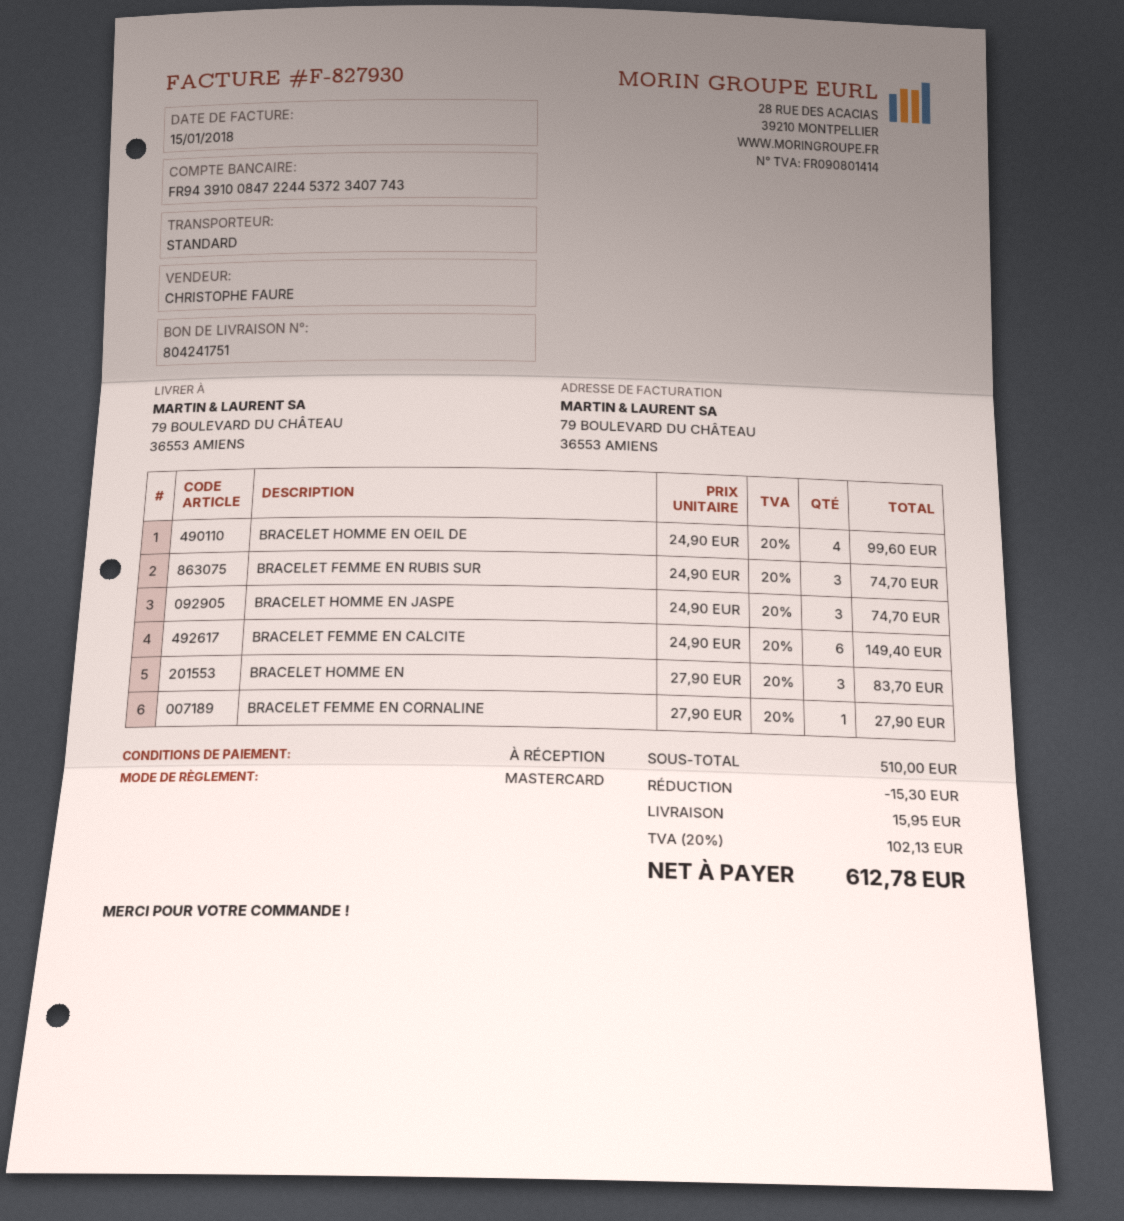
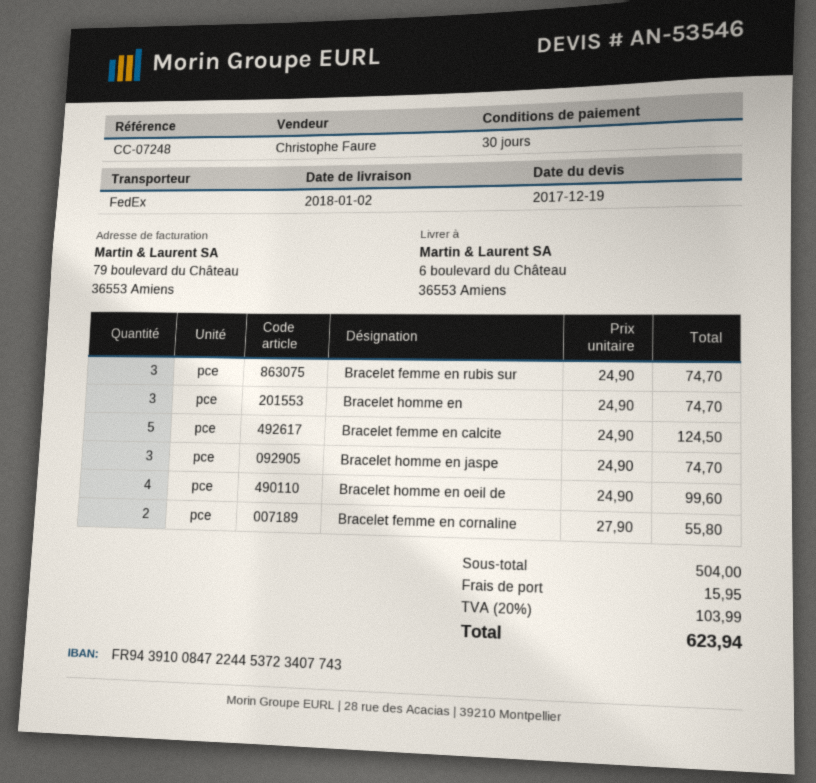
payment terms: on receipt -> 30 days
shipping method: standard -> FedEx
ship to: 79 BOULEVARD DU CHÂTEAU, 36553 AMIENS -> 6 boulevard du Château, 36553 Amiens
BRACELET FEMME EN CALCITE: 6 x 24.90 = 149.40 -> 5 x 24.90 = 124.50
BRACELET HOMME EN: 3 x 27.90 = 83.70 -> 3 x 24.90 = 74.70
BRACELET FEMME EN CORNALINE: 1 x 27.90 = 27.90 -> 2 x 27.90 = 55.80
subtotal: 510.00 -> 504.00
discount: 15.30 -> none
tax: 20% = 102.13 -> 20% = 103.99
total: 612.78 -> 623.94

